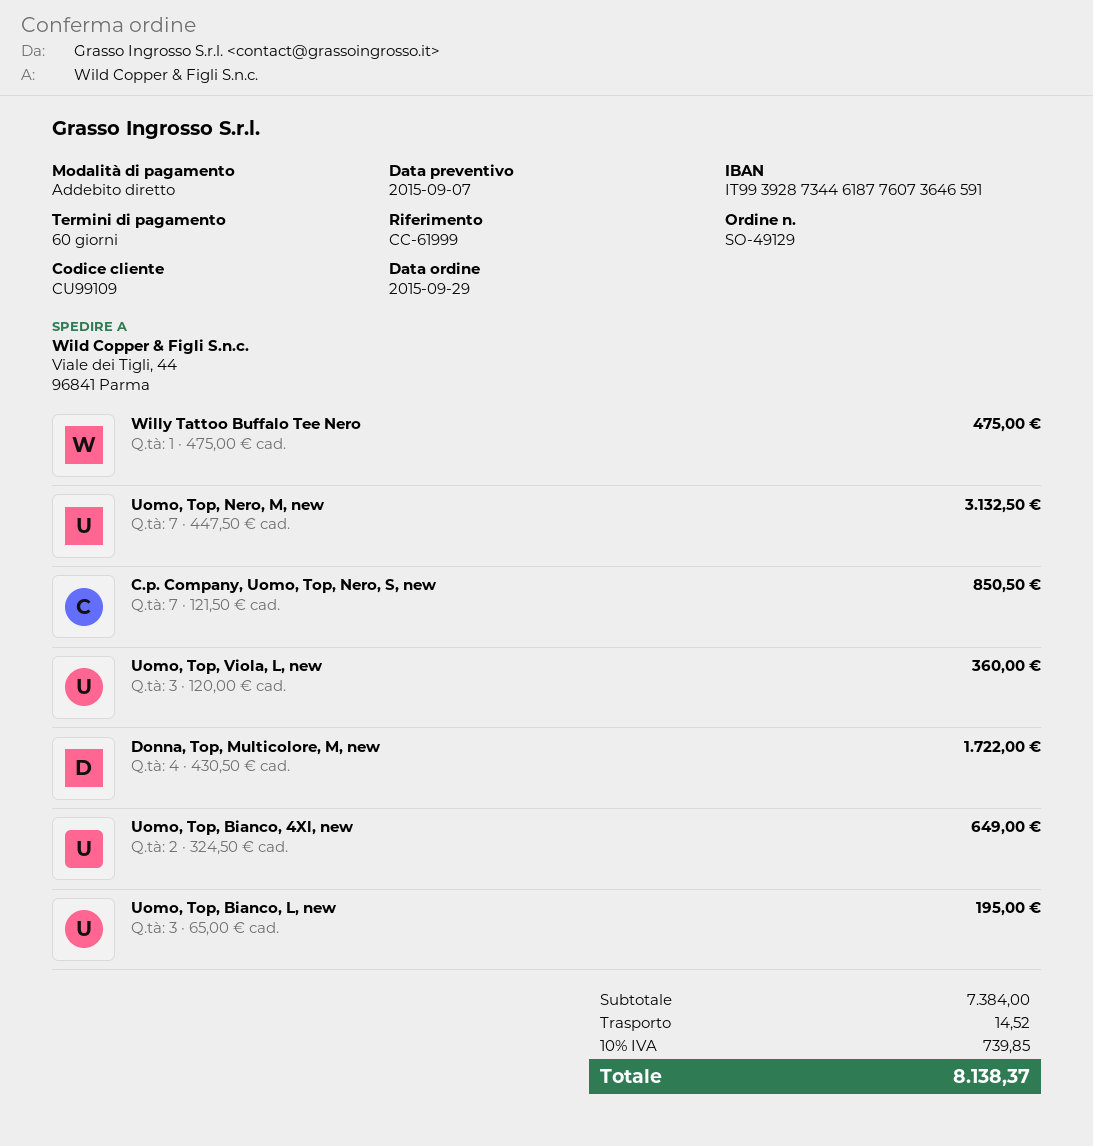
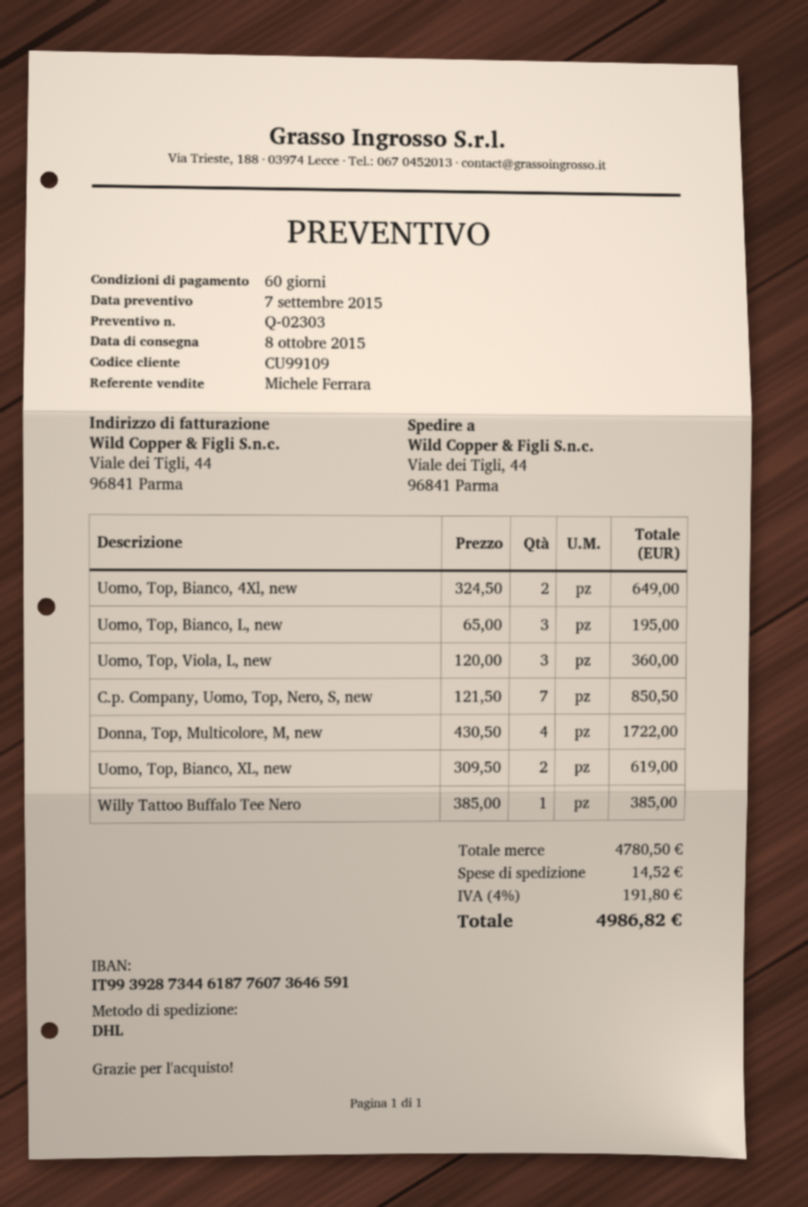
Willy Tattoo Buffalo Tee Nero: 1 x 475.00 = 475.00 -> 1 x 385.00 = 385.00
Uomo, Top, Nero, M, new: 7 x 447.50 = 3132.50 -> none
Uomo, Top, Bianco, XL, new: none -> 2 x 309.50 = 619.00
subtotal: 7384.00 -> 4780.50
tax: 10% = 739.85 -> 4% = 191.80
total: 8138.37 -> 4986.82

